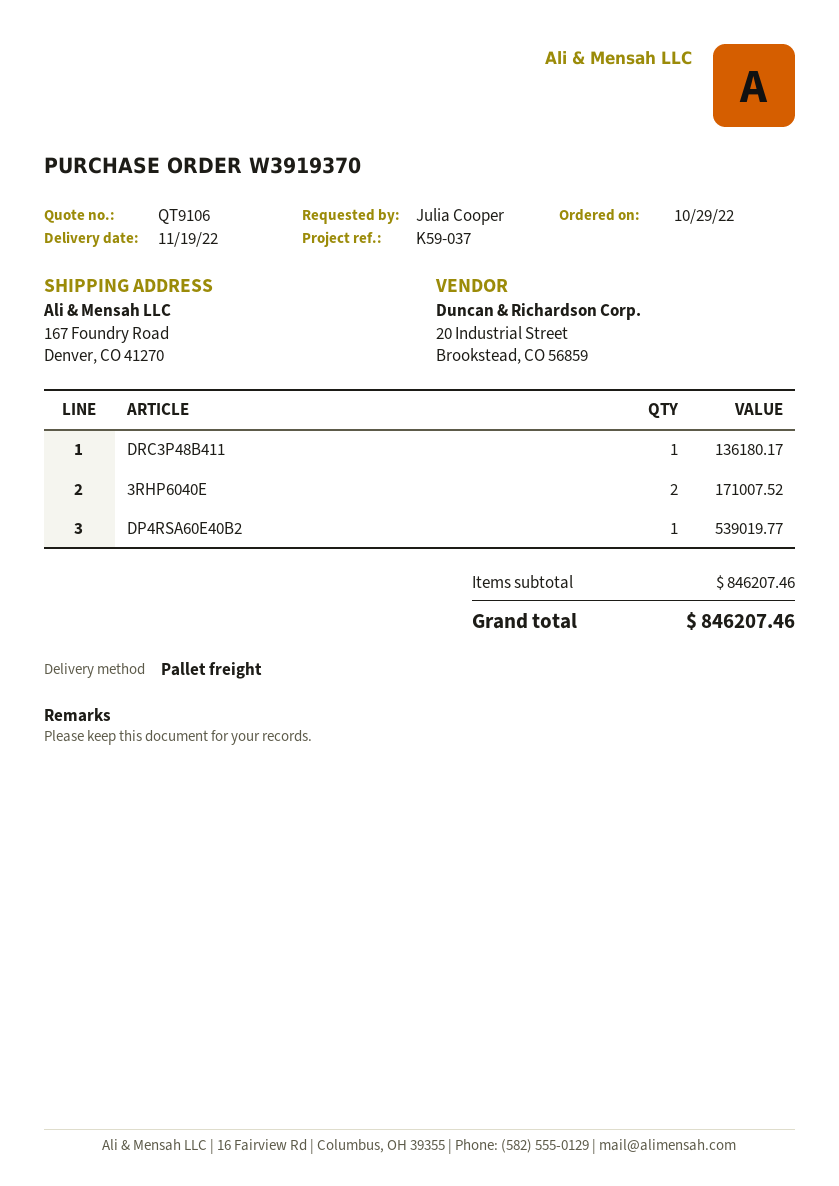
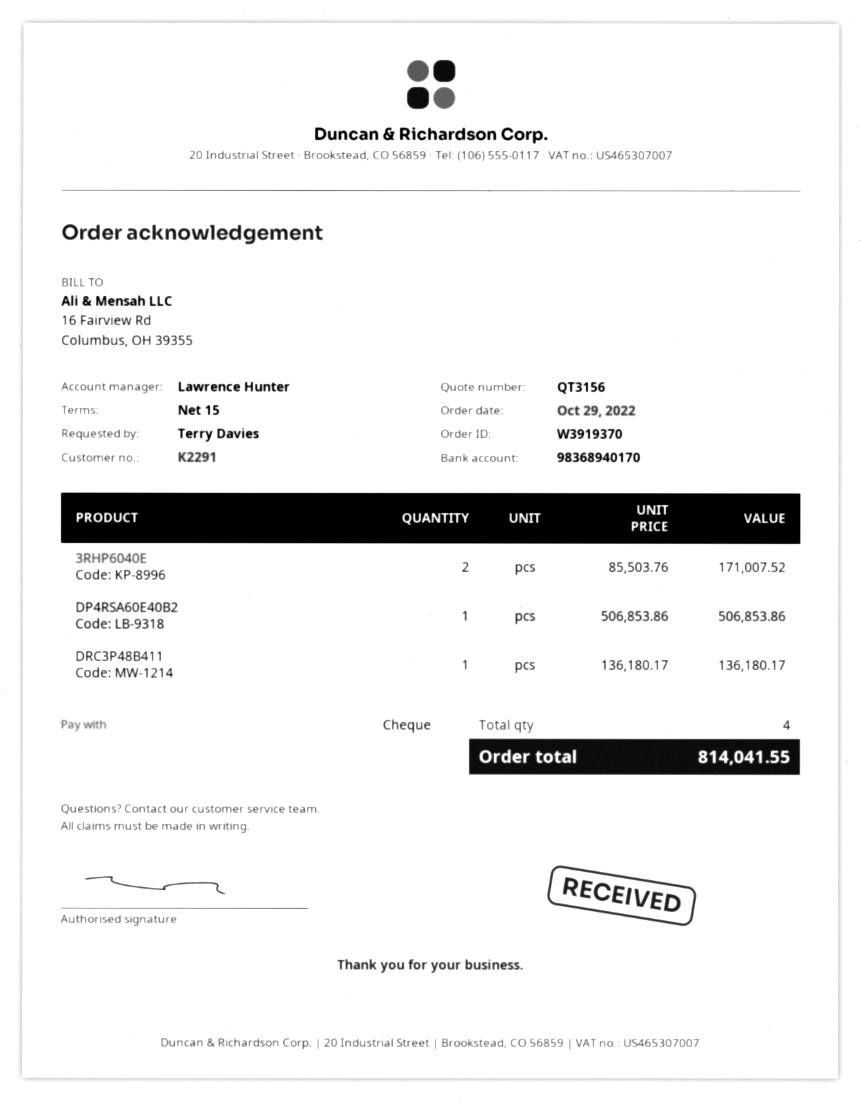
quote number: QT9106 -> QT3156
ordered by: Julia Cooper -> Terry Davies
DP4RSA60E40B2: 1 for 539019.77 -> 1 for 506853.86
total: 846207.46 -> 814041.55

